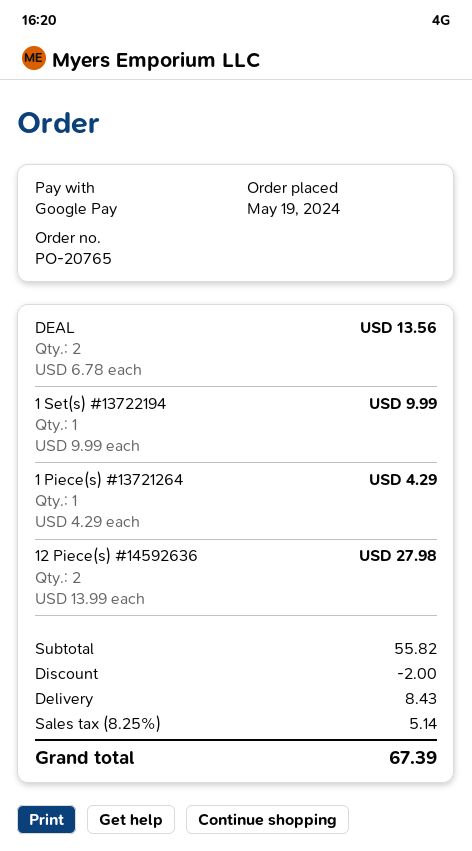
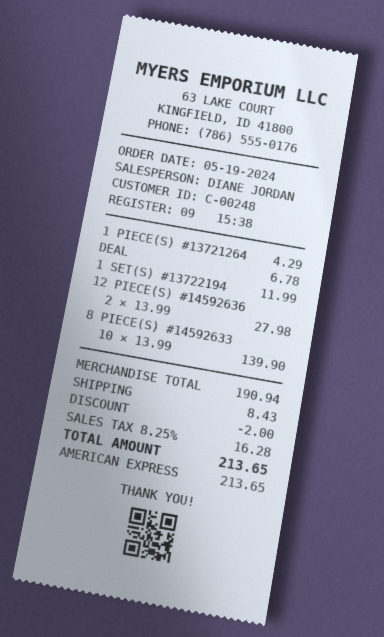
payment method: Google Pay -> American Express
DEAL: 2 x 6.78 = 13.56 -> 1 x 6.78 = 6.78
1 Set(s) #13722194: 1 x 9.99 = 9.99 -> 1 x 11.99 = 11.99
8 PIECE(S) #14592633: none -> 10 x 13.99 = 139.90
subtotal: 55.82 -> 190.94
tax: 8.25% = 5.14 -> 8.25% = 16.28
total: 67.39 -> 213.65

